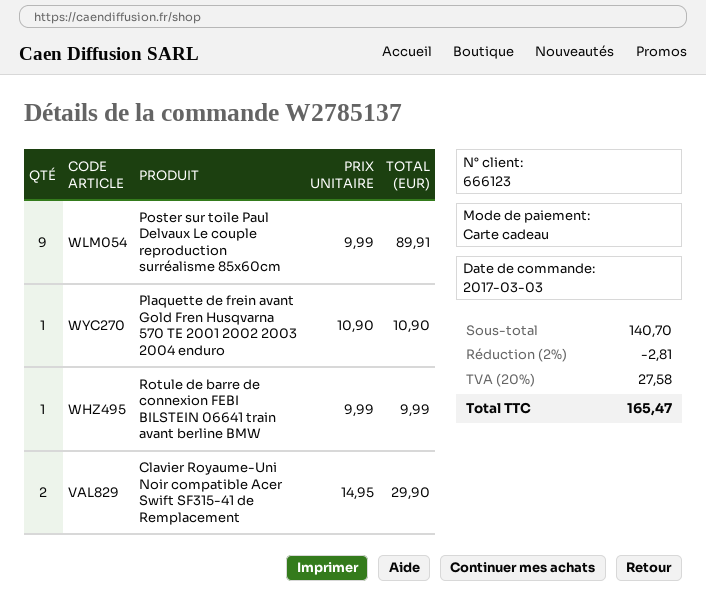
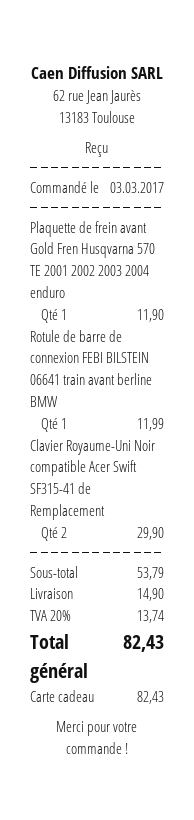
Poster sur toile Paul Delvaux Le couple reproduction surréalisme 85x60cm: 9 for 89.91 -> none
Plaquette de frein avant Gold Fren Husqvarna 570 TE 2001 2002 2003 2004 enduro: 1 for 10.90 -> 1 for 11.90
Rotule de barre de connexion FEBI BILSTEIN 06641 train avant berline BMW: 1 for 9.99 -> 1 for 11.99
subtotal: 140.70 -> 53.79
discount: 2% = 2.81 -> none
shipping: none -> 14.90
tax: 20% = 27.58 -> 20% = 13.74
total: 165.47 -> 82.43

